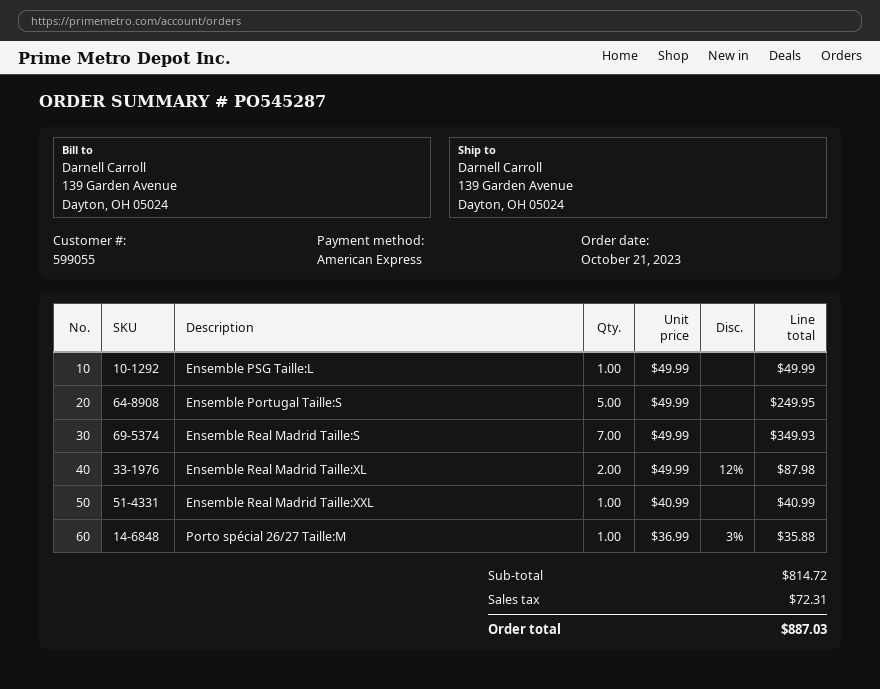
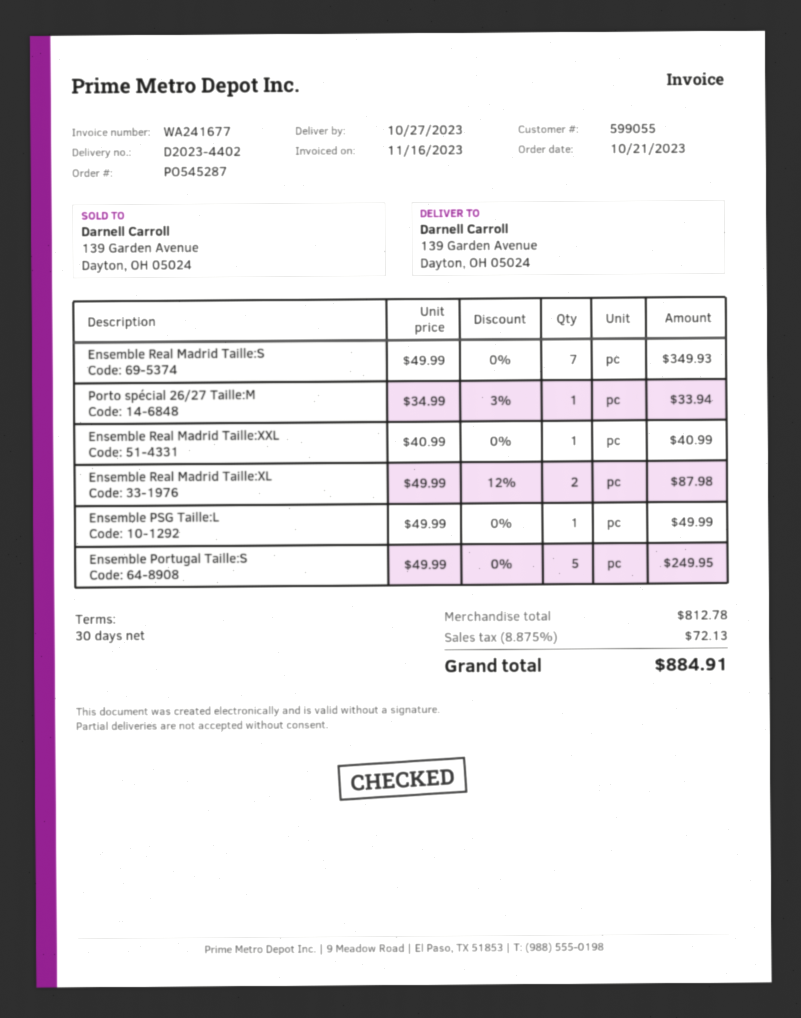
Porto spécial 26/27 Taille:M: 1 x 36.99 - 3% = 35.88 -> 1 x 34.99 - 3% = 33.94
subtotal: 814.72 -> 812.78
tax: 72.31 -> 72.13
total: 887.03 -> 884.91

